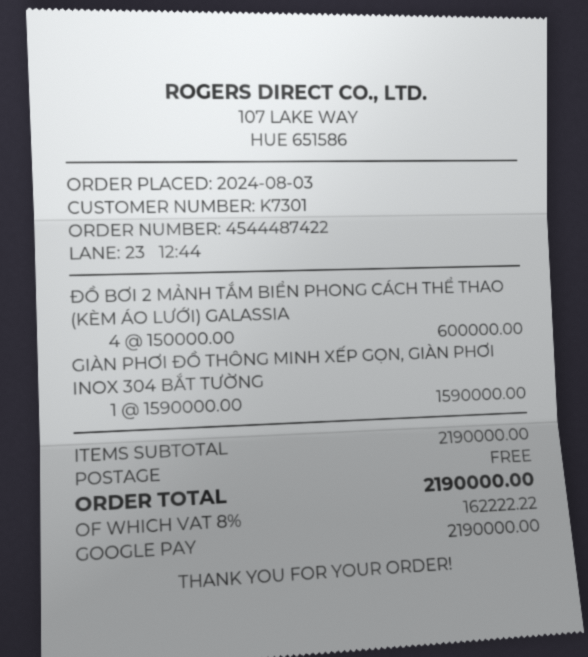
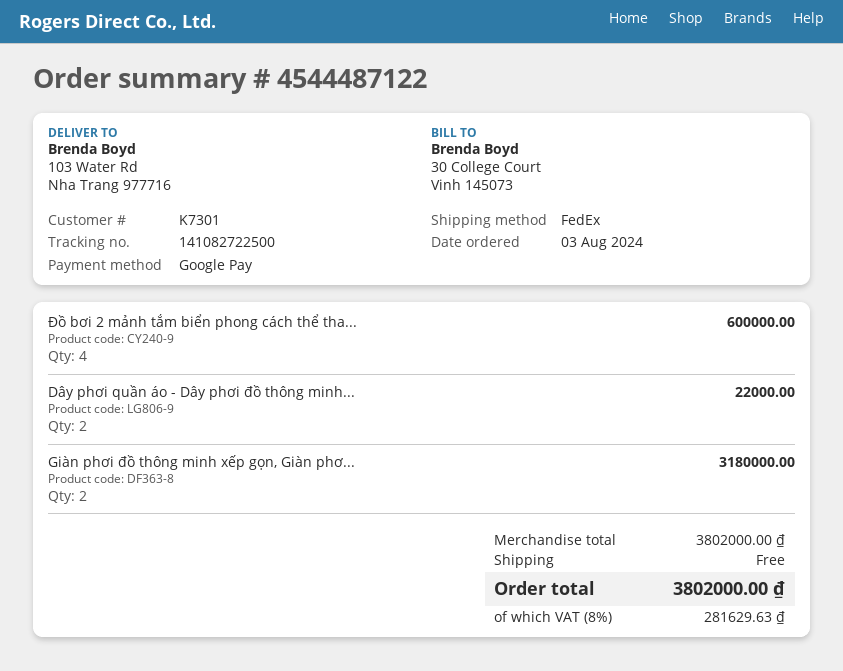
order number: 4544487422 -> 4544487122
GIÀN PHƠI ĐỒ THÔNG MINH XẾP GỌN, GIÀN PHƠI INOX 304 BẮT TƯỜNG: 1 for 1590000.00 -> 2 for 3180000.00
Dây phơi quần áo - Dây phơi đồ thông minh...: none -> 2 for 22000.00
subtotal: 2190000.00 -> 3802000.00
tax: 8% = 162222.22 -> 8% = 281629.63
total: 2190000.00 -> 3802000.00

